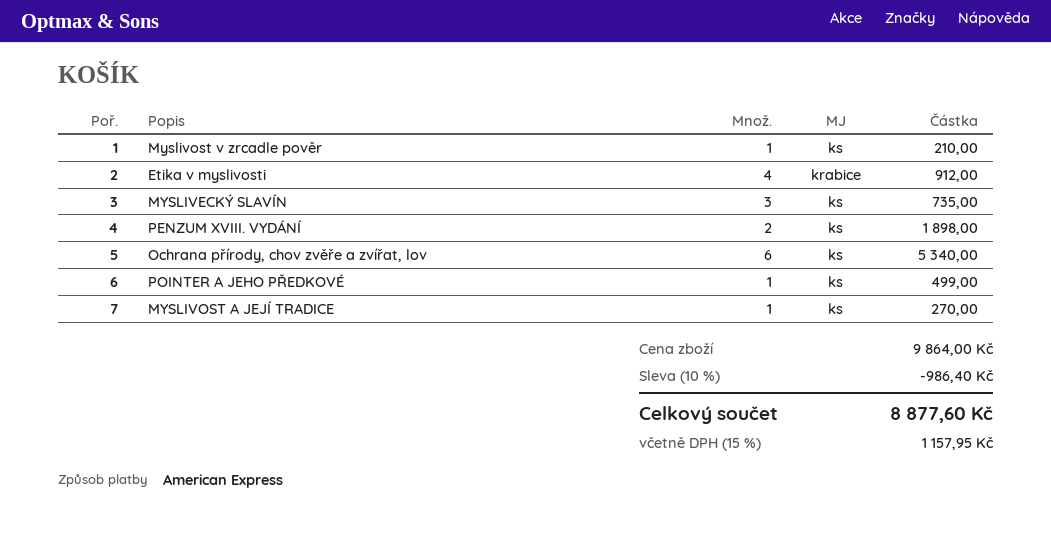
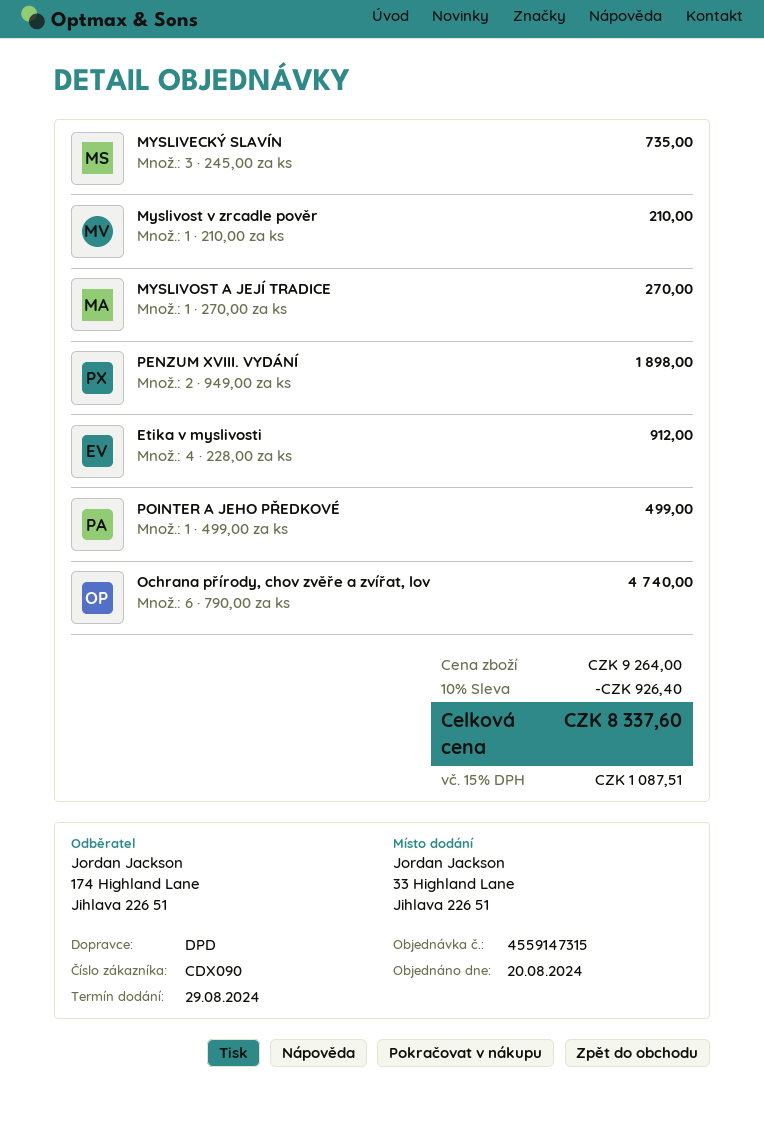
Ochrana přírody, chov zvěře a zvířat, lov: 6 for 5340.00 -> 6 for 4740.00
subtotal: 9864.00 -> 9264.00
discount: 10% = 986.40 -> 10% = 926.40
tax: 15% = 1157.95 -> 15% = 1087.51
total: 8877.60 -> 8337.60

